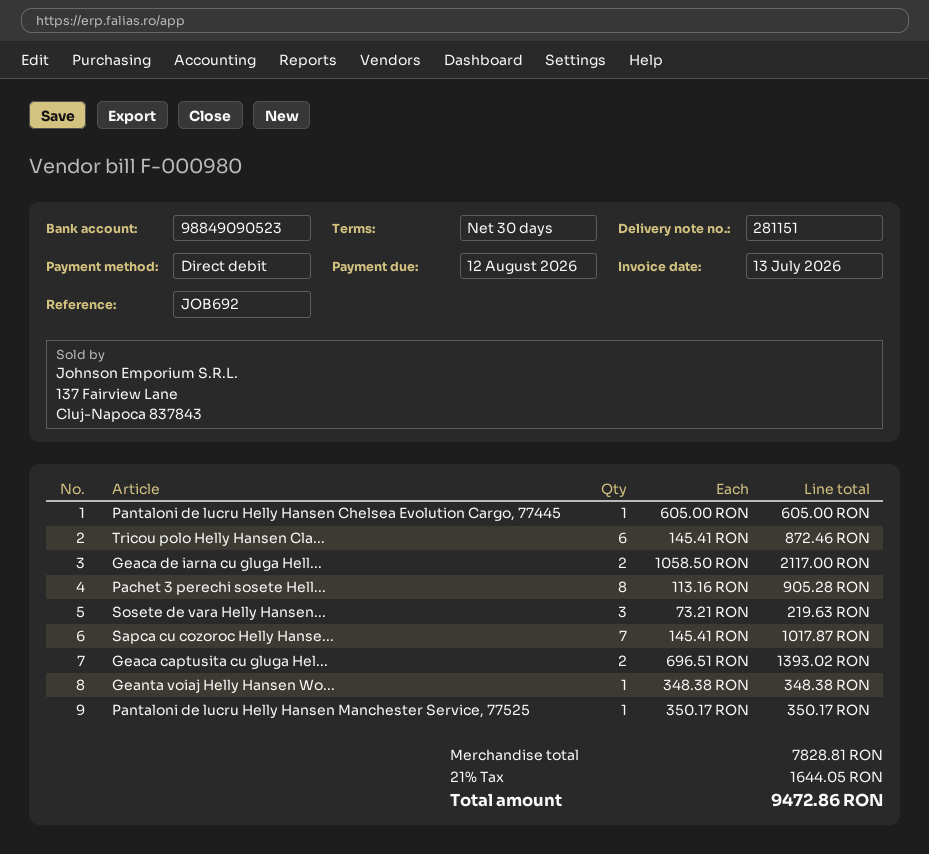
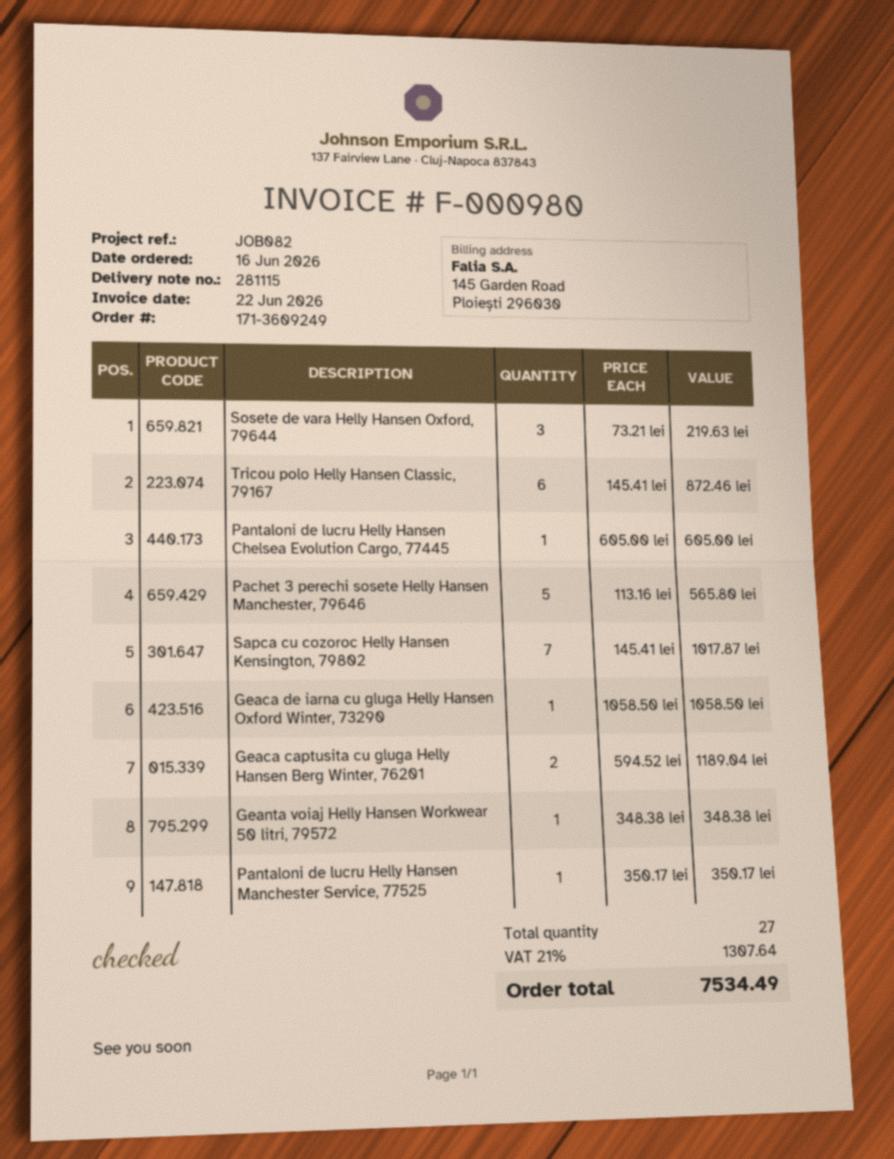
delivery note number: 281151 -> 281115
invoice date: 2026-07-13 -> 2026-06-22
reference: JOB692 -> JOB082
Geaca de iarna cu gluga Hell...: 2 x 1058.50 = 2117.00 -> 1 x 1058.50 = 1058.50
Pachet 3 perechi sosete Hell...: 8 x 113.16 = 905.28 -> 5 x 113.16 = 565.80
Geaca captusita cu gluga Hel...: 2 x 696.51 = 1393.02 -> 2 x 594.52 = 1189.04
tax: 21% = 1644.05 -> 21% = 1307.64
total: 9472.86 -> 7534.49

